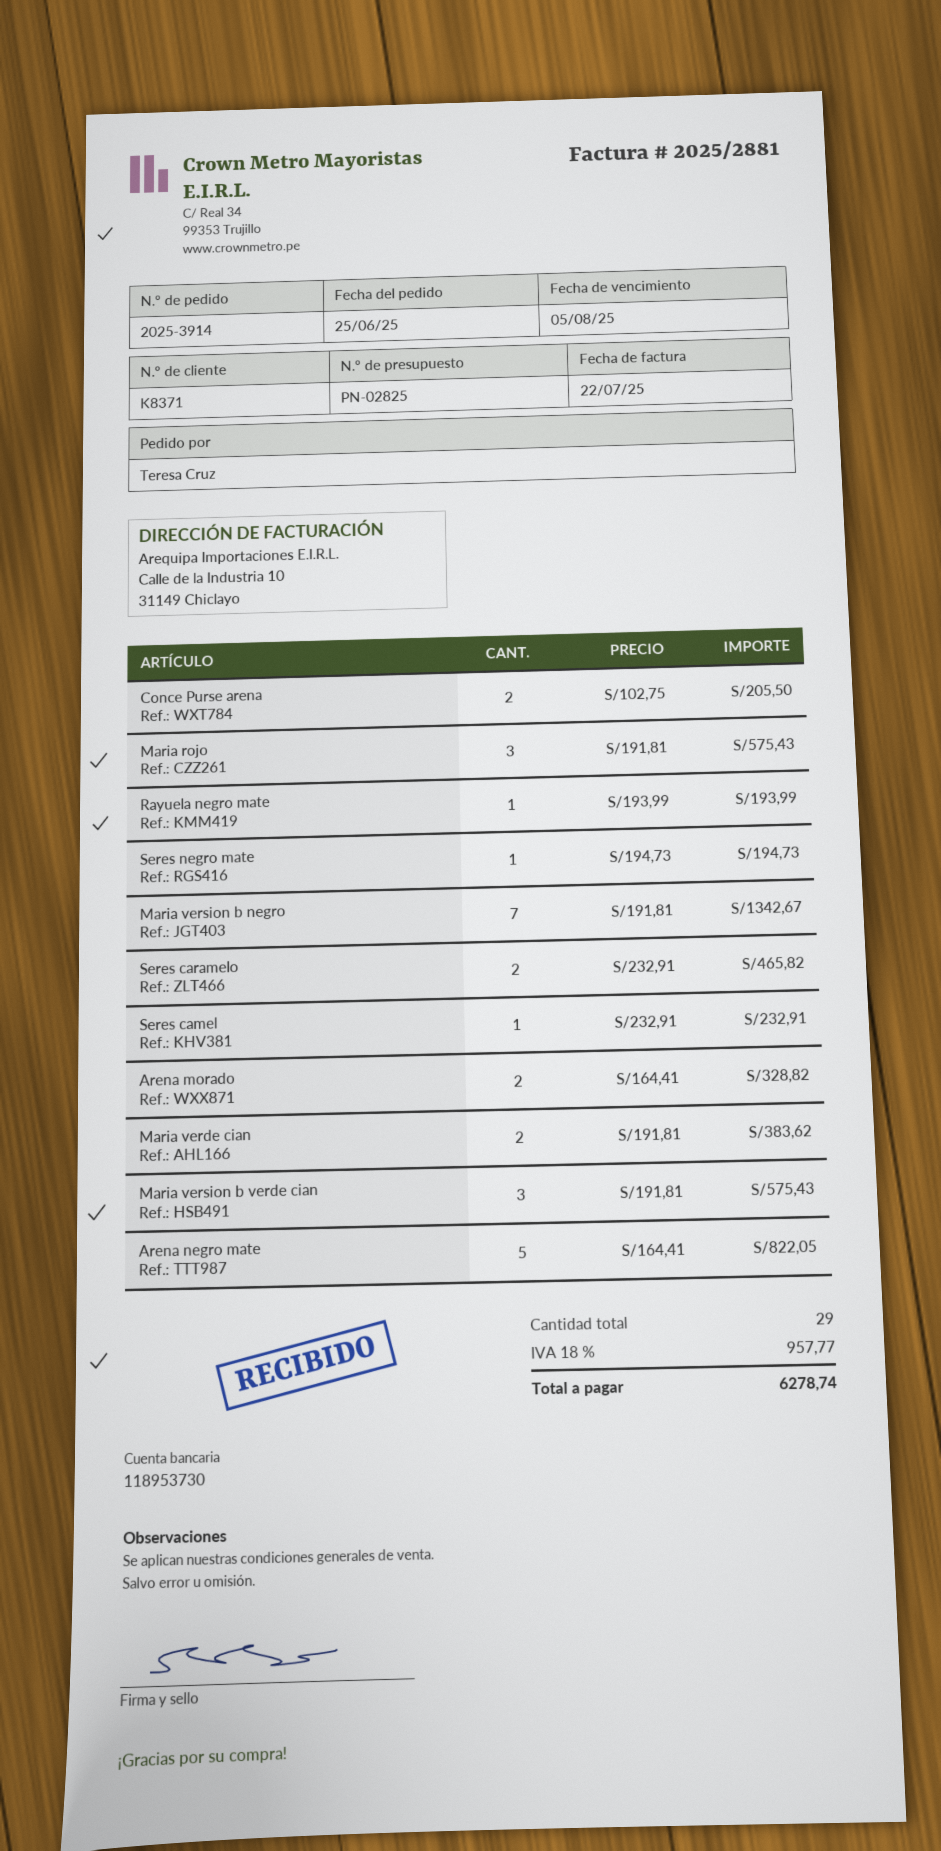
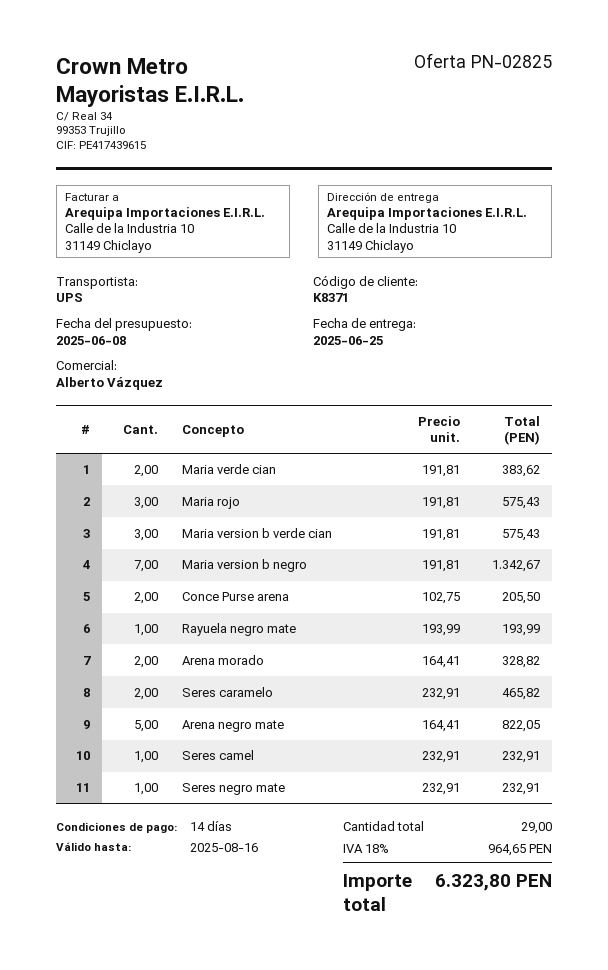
Seres negro mate: 1 x 194.73 = 194.73 -> 1 x 232.91 = 232.91
tax: 18% = 957.77 -> 18% = 964.65
total: 6278.74 -> 6323.80

